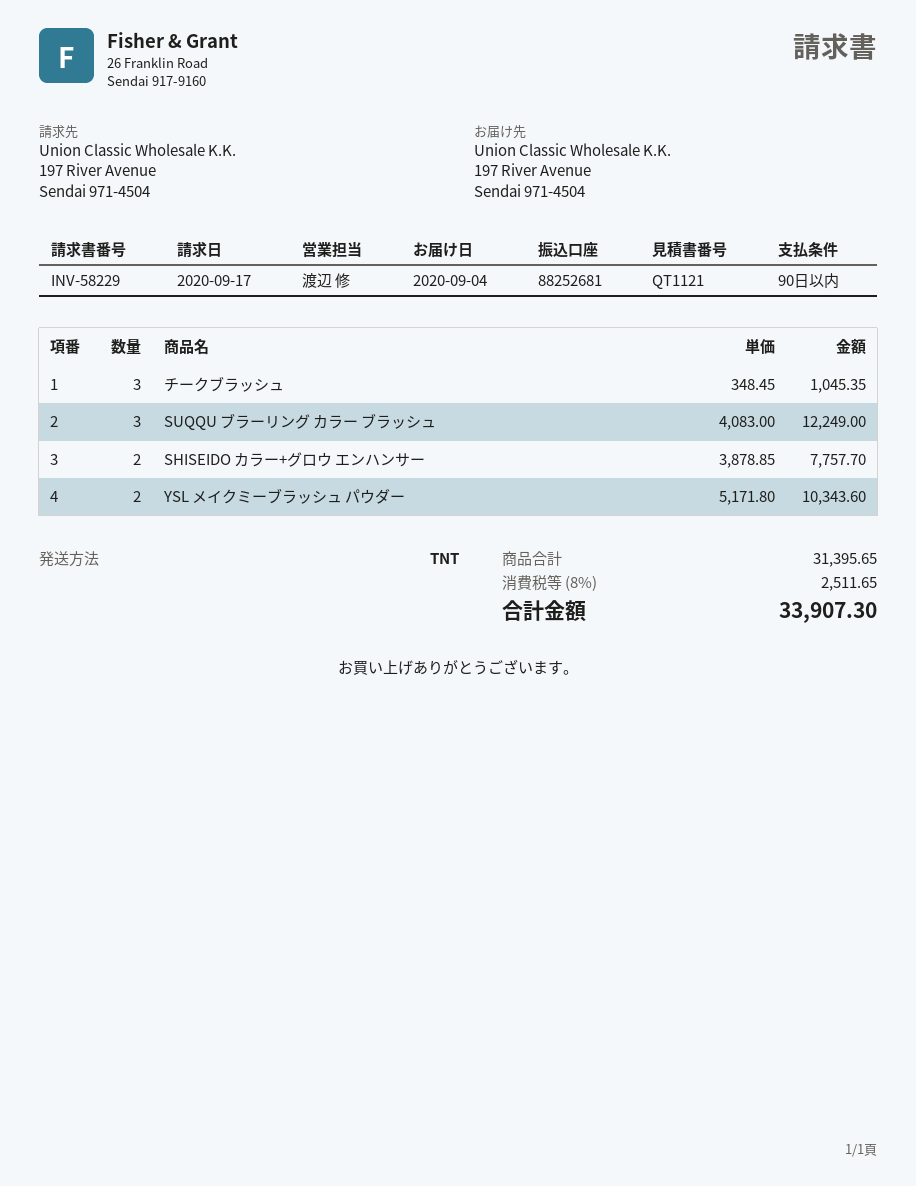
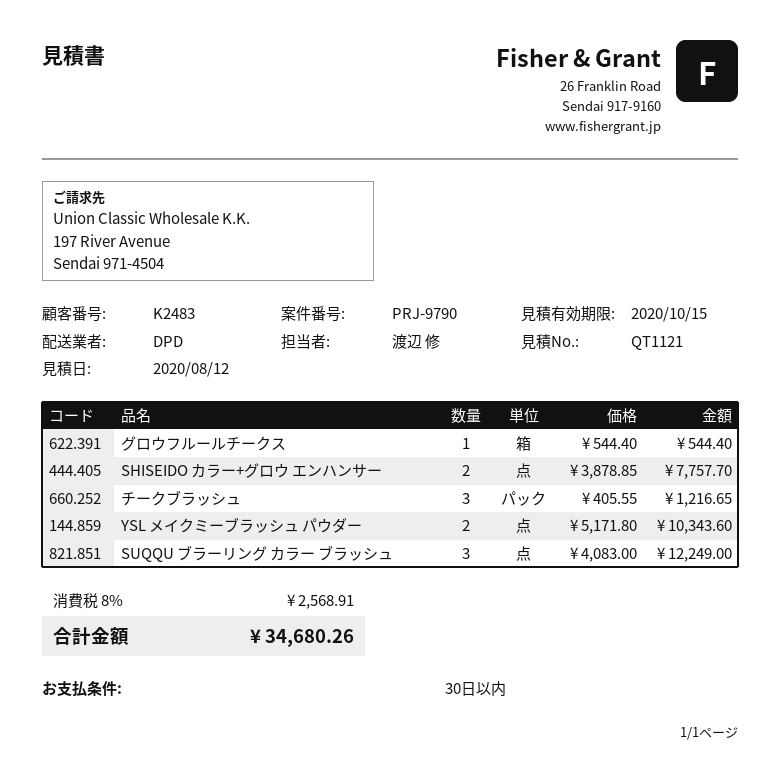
payment terms: 90 days -> 30 days
shipping method: TNT -> DPD
チークブラッシュ: 3 x 348.45 = 1045.35 -> 3 x 405.55 = 1216.65
グロウフルールチークス: none -> 1 x 544.40 = 544.40
tax: 8% = 2511.65 -> 8% = 2568.91
total: 33907.30 -> 34680.26

